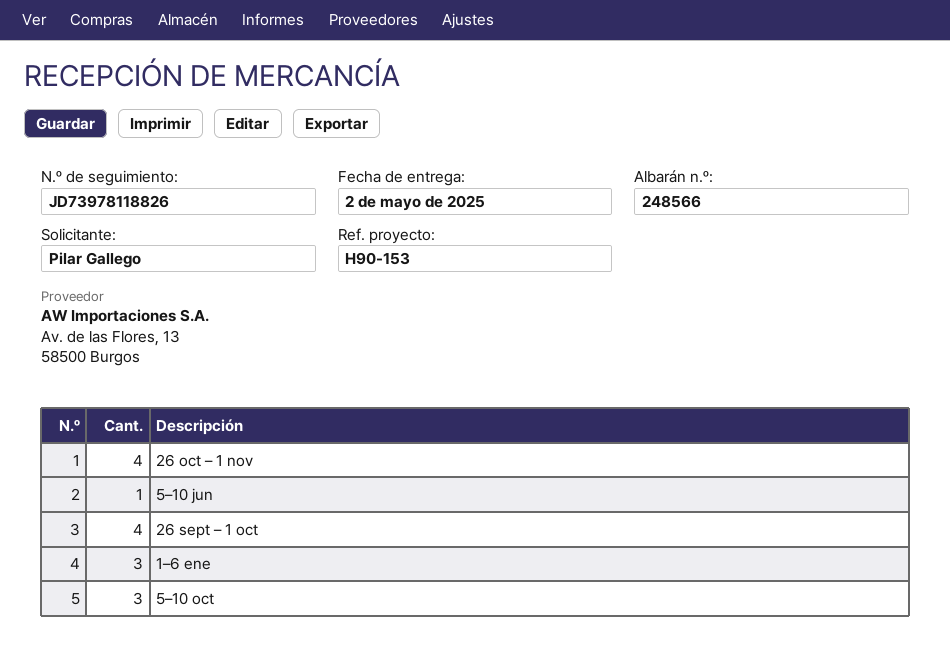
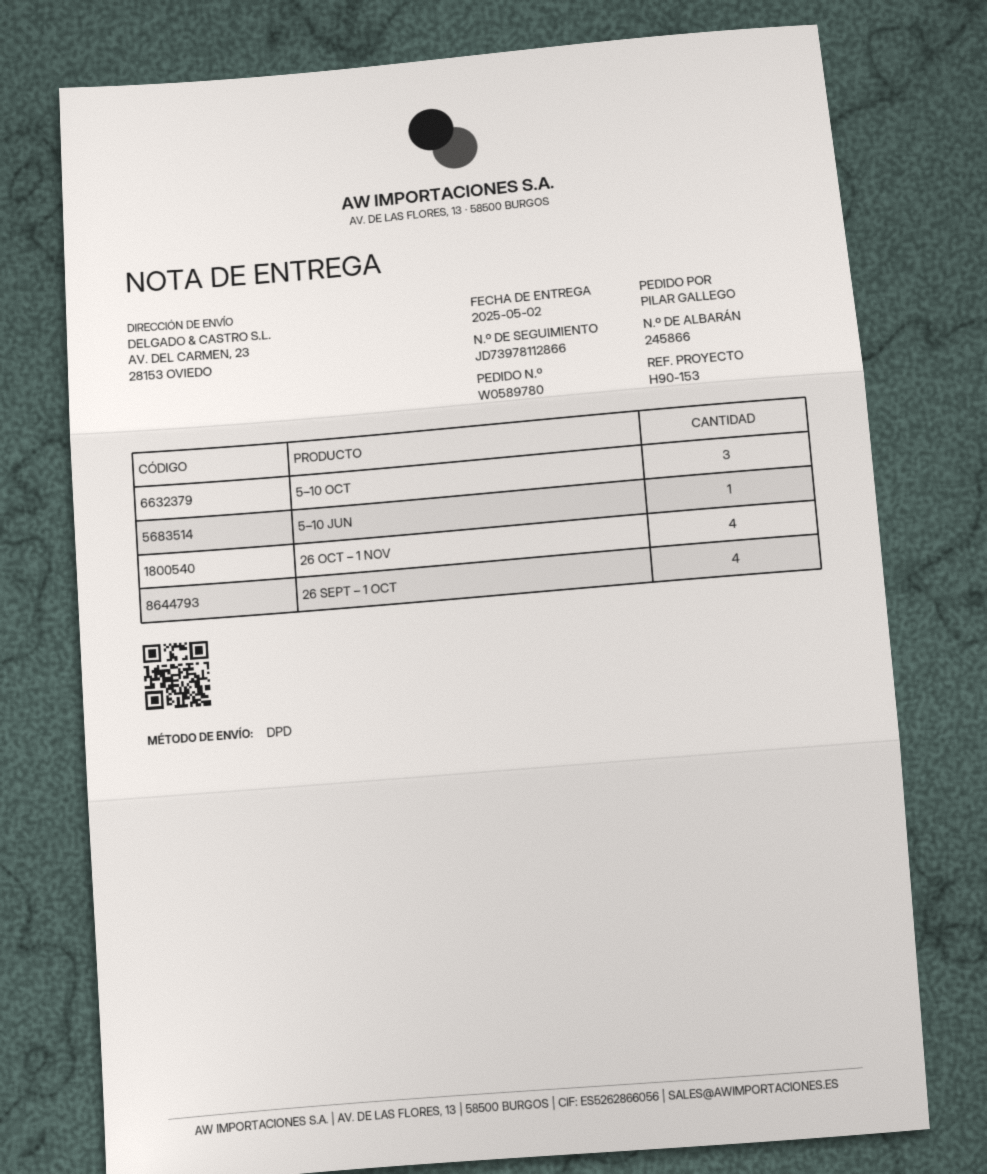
delivery note number: 248566 -> 245866
tracking number: JD73978118826 -> JD73978112866
1–6 ene: 3 -> none

